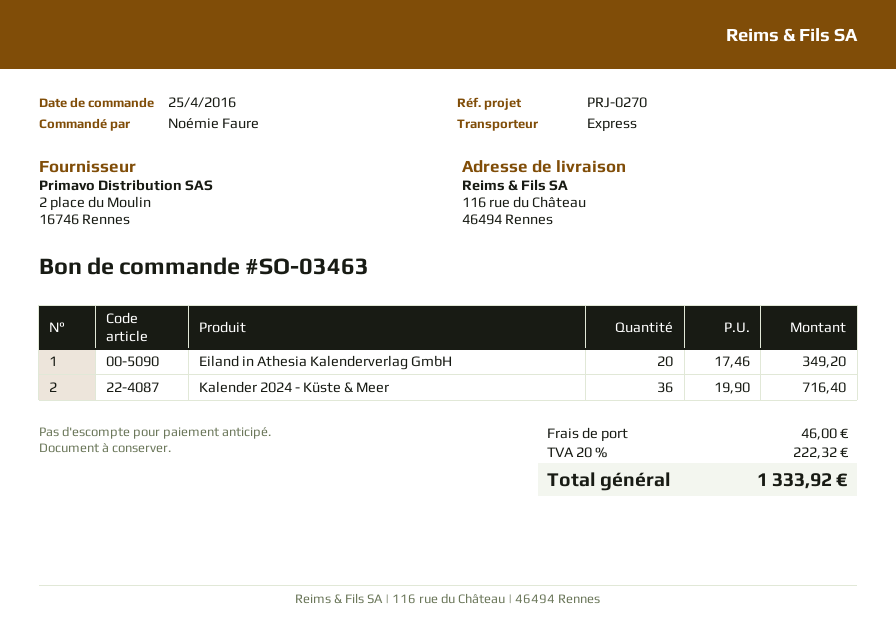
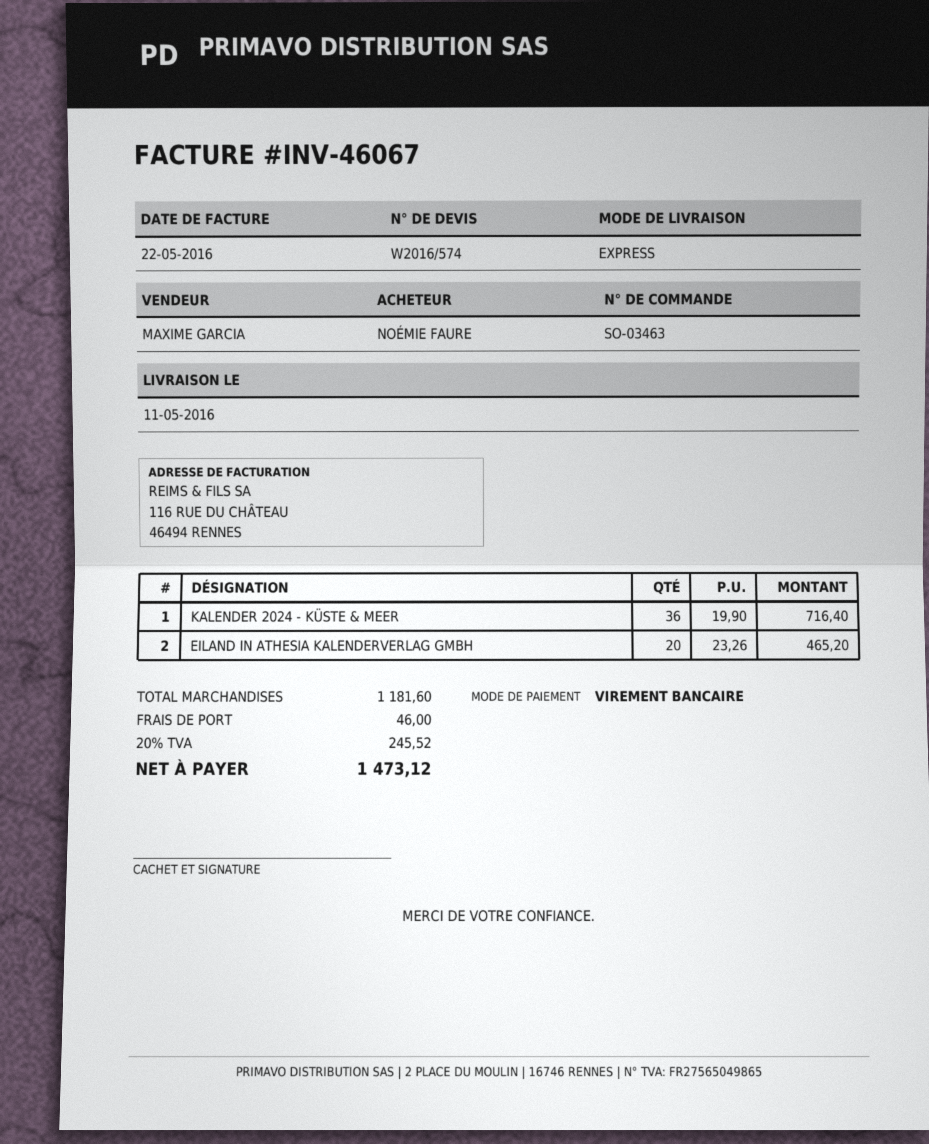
Eiland in Athesia Kalenderverlag GmbH: 20 x 17.46 = 349.20 -> 20 x 23.26 = 465.20
tax: 20% = 222.32 -> 20% = 245.52
total: 1333.92 -> 1473.12

